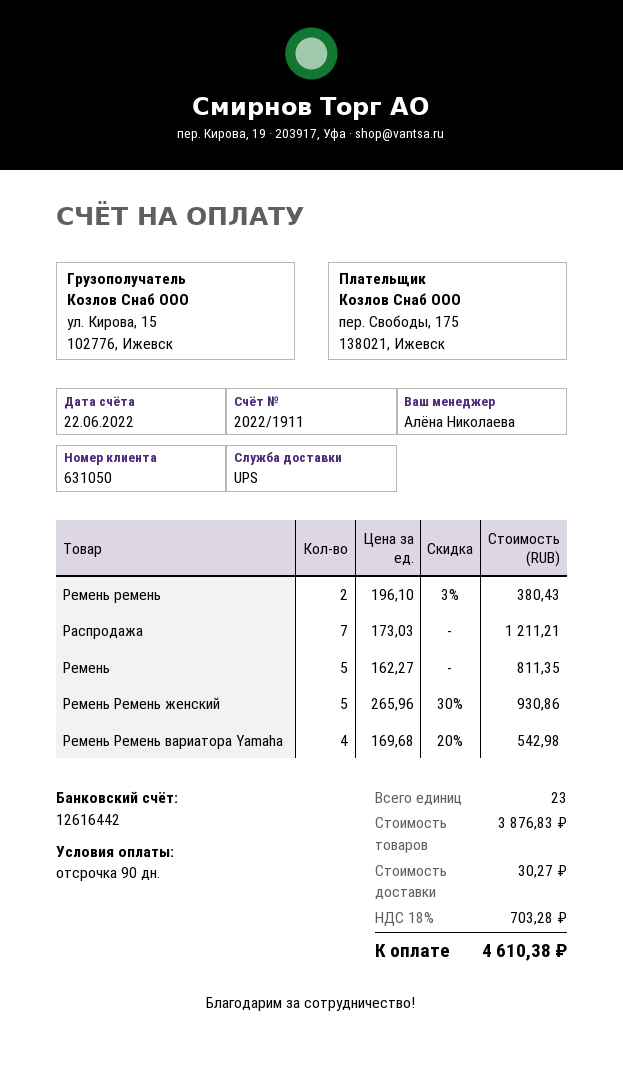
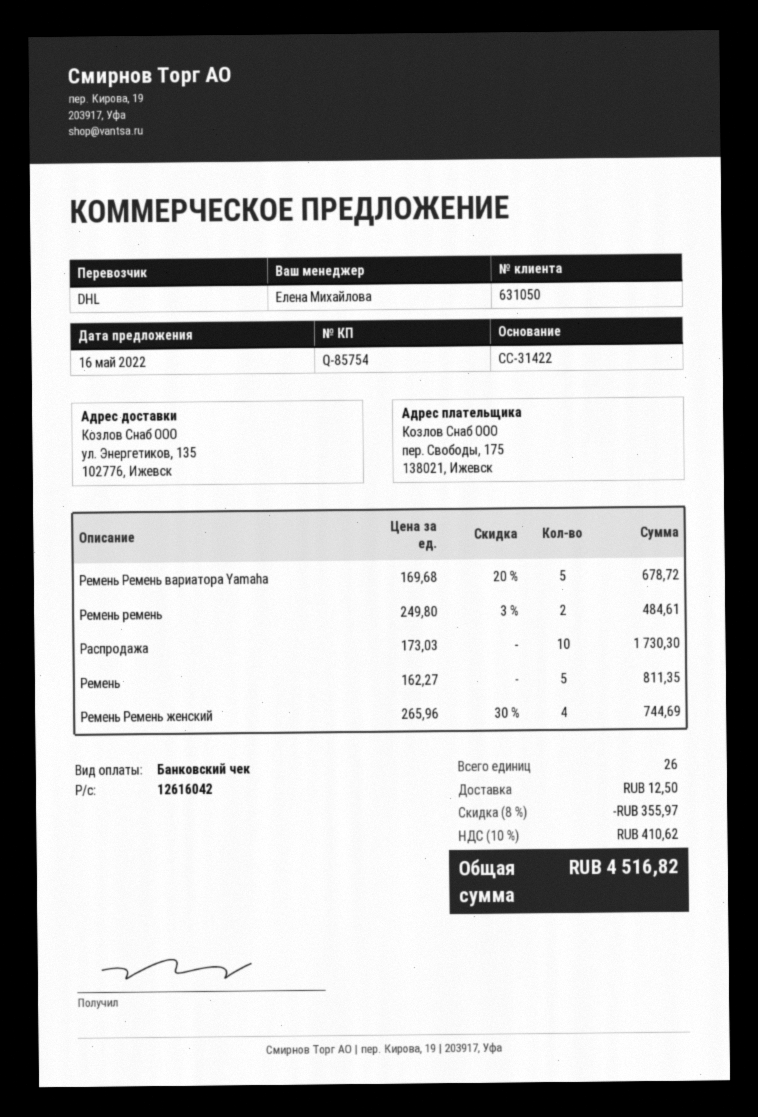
sales rep: Алёна Николаева -> Елена Михайлова
bank account: 12616442 -> 12616042
shipping method: UPS -> DHL
ship to: ул. Кирова, 15, 102776, Ижевск -> ул. Энергетиков, 135, 102776, Ижевск
Ремень ремень: 2 x 196.10 - 3% = 380.43 -> 2 x 249.80 - 3% = 484.61
Распродажа: 7 x 173.03 = 1211.21 -> 10 x 173.03 = 1730.30
Ремень Ремень женский: 5 x 265.96 - 30% = 930.86 -> 4 x 265.96 - 30% = 744.69
Ремень Ремень вариатора Yamaha: 4 x 169.68 - 20% = 542.98 -> 5 x 169.68 - 20% = 678.72
total quantity: 23 -> 26
discount: none -> 8% = 355.97
shipping: 30.27 -> 12.50
tax: 18% = 703.28 -> 10% = 410.62
total: 4610.38 -> 4516.82

